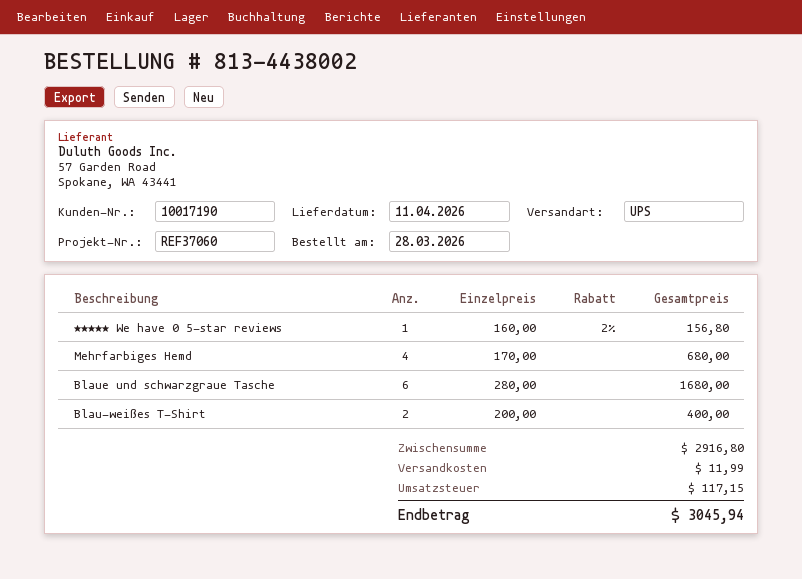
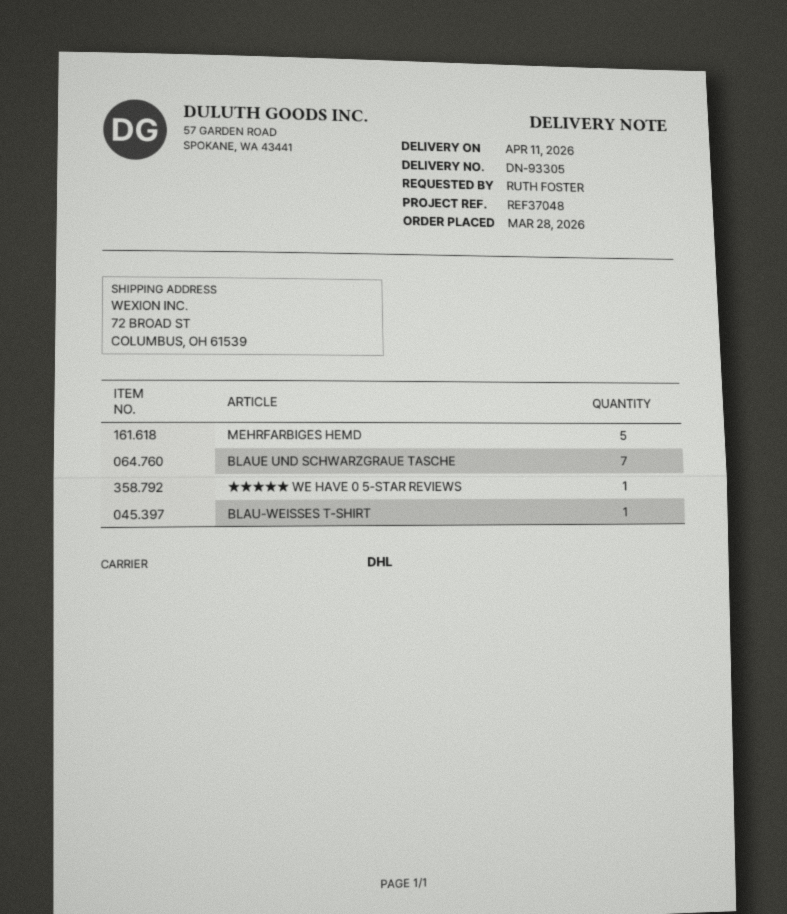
reference: REF37060 -> REF37048
shipping method: UPS -> DHL
Mehrfarbiges Hemd: 4 -> 5
Blaue und schwarzgraue Tasche: 6 -> 7
Blau-weißes T-Shirt: 2 -> 1

